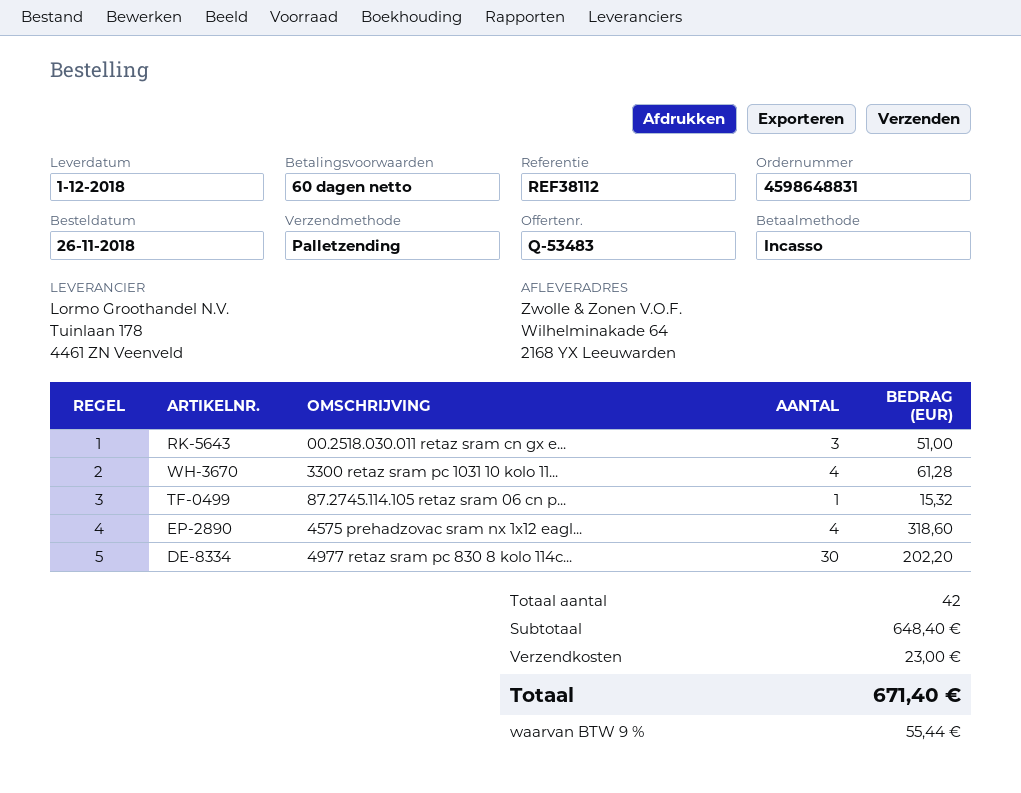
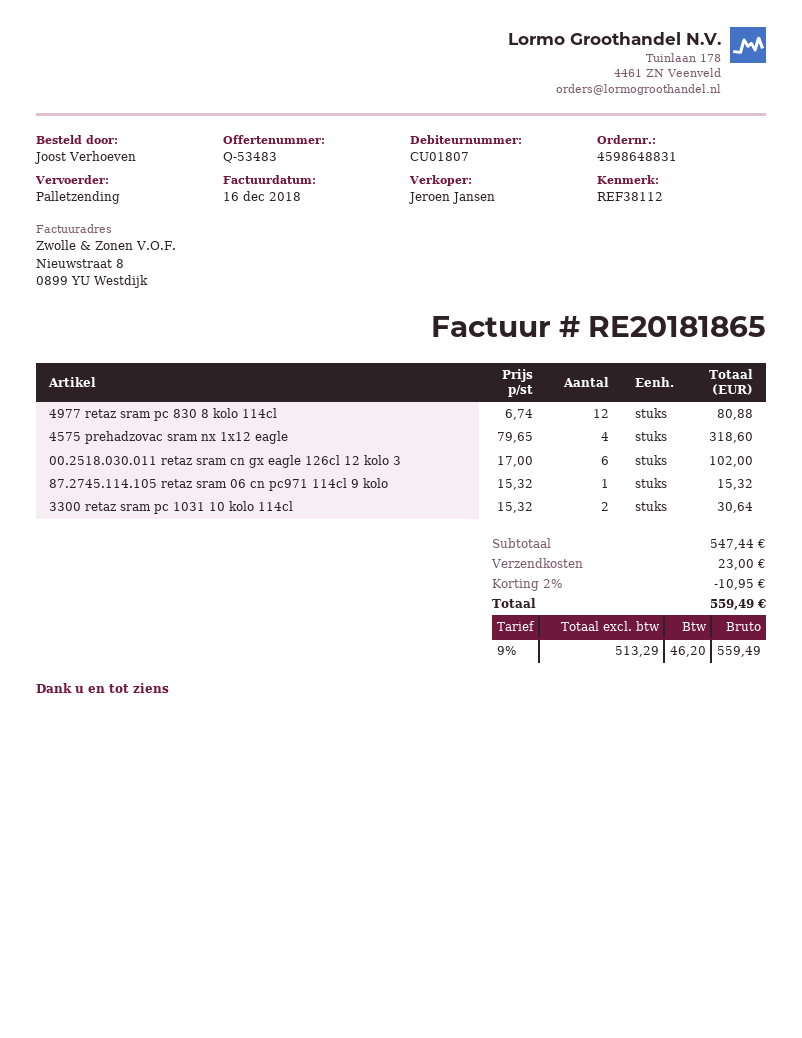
00.2518.030.011 retaz sram cn gx e...: 3 for 51.00 -> 6 for 102.00
3300 retaz sram pc 1031 10 kolo 11...: 4 for 61.28 -> 2 for 30.64
4977 retaz sram pc 830 8 kolo 114c...: 30 for 202.20 -> 12 for 80.88
subtotal: 648.40 -> 547.44
discount: none -> 2% = 10.95
tax: 9% = 55.44 -> 9% = 46.20
total: 671.40 -> 559.49

